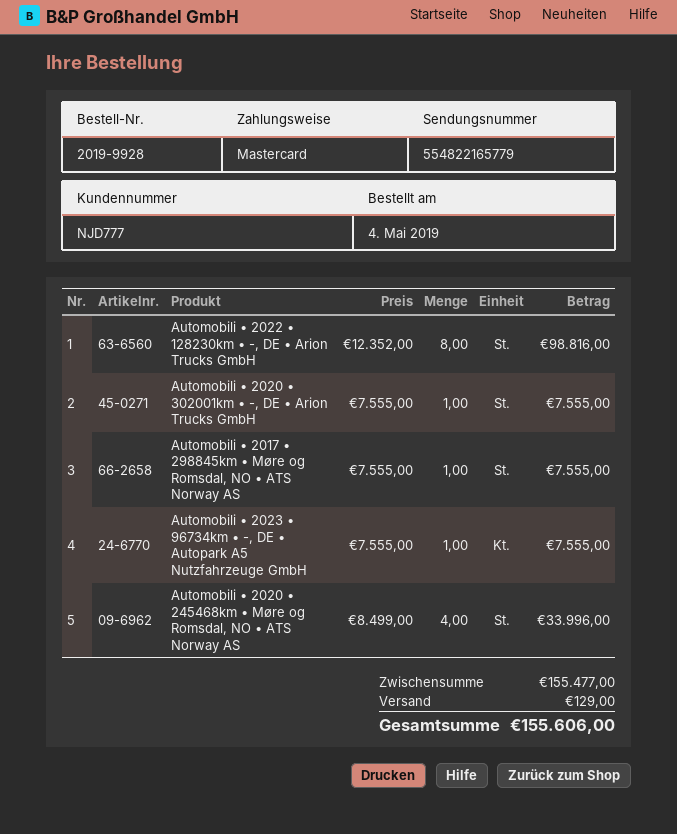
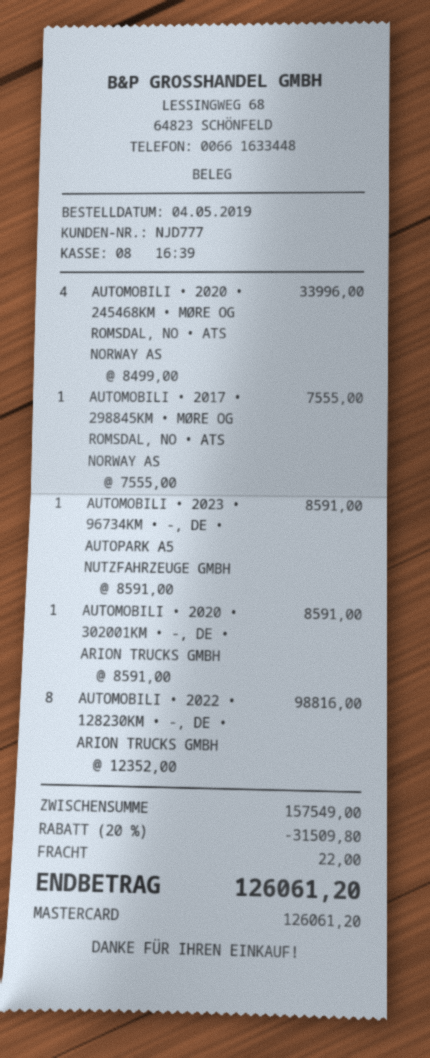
Automobili • 2020 • 302001km • -, DE • Arion Trucks GmbH: 1 x 7555.00 = 7555.00 -> 1 x 8591.00 = 8591.00
Automobili • 2023 • 96734km • -, DE • Autopark A5 Nutzfahrzeuge GmbH: 1 x 7555.00 = 7555.00 -> 1 x 8591.00 = 8591.00
subtotal: 155477.00 -> 157549.00
discount: none -> 20% = 31509.80
shipping: 129.00 -> 22.00
total: 155606.00 -> 126061.20

